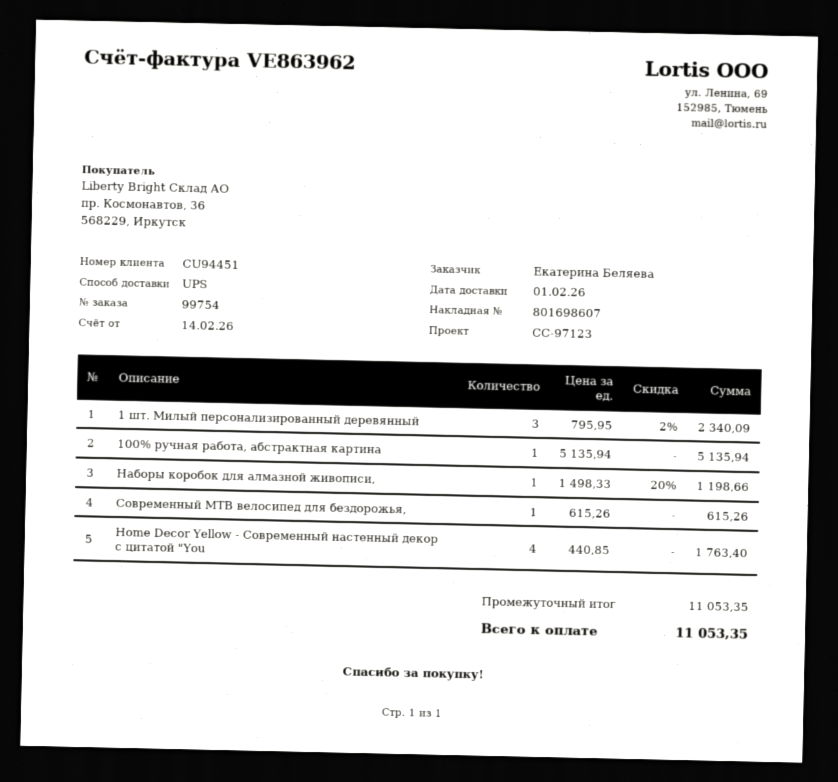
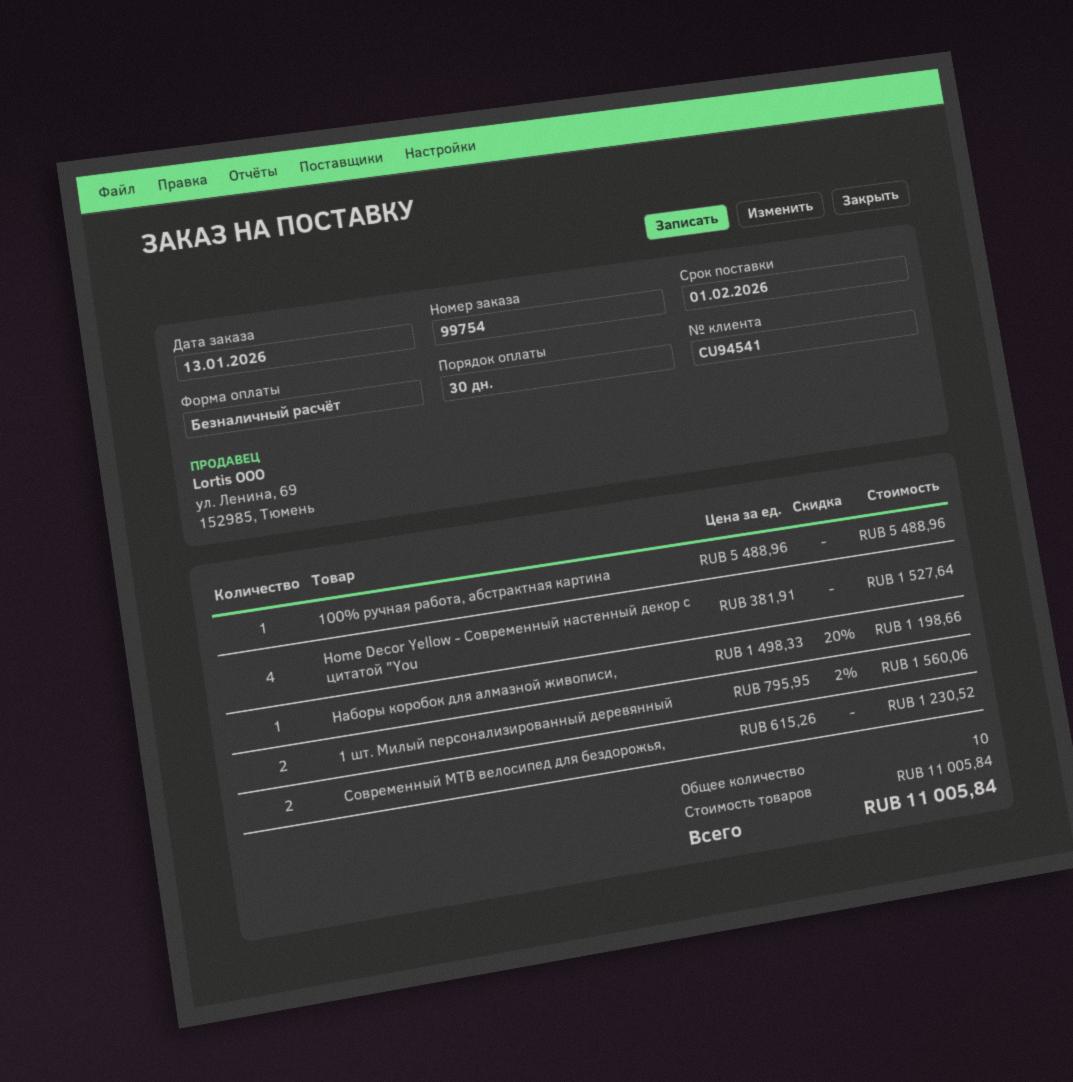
customer number: CU94451 -> CU94541
1 шт. Милый персонализированный деревянный: 3 x 795.95 - 2% = 2340.09 -> 2 x 795.95 - 2% = 1560.06
100% ручная работа, абстрактная картина: 1 x 5135.94 = 5135.94 -> 1 x 5488.96 = 5488.96
Современный MTB велосипед для бездорожья,: 1 x 615.26 = 615.26 -> 2 x 615.26 = 1230.52
Home Decor Yellow - Современный настенный декор с цитатой "You: 4 x 440.85 = 1763.40 -> 4 x 381.91 = 1527.64
subtotal: 11053.35 -> 11005.84
total: 11053.35 -> 11005.84

